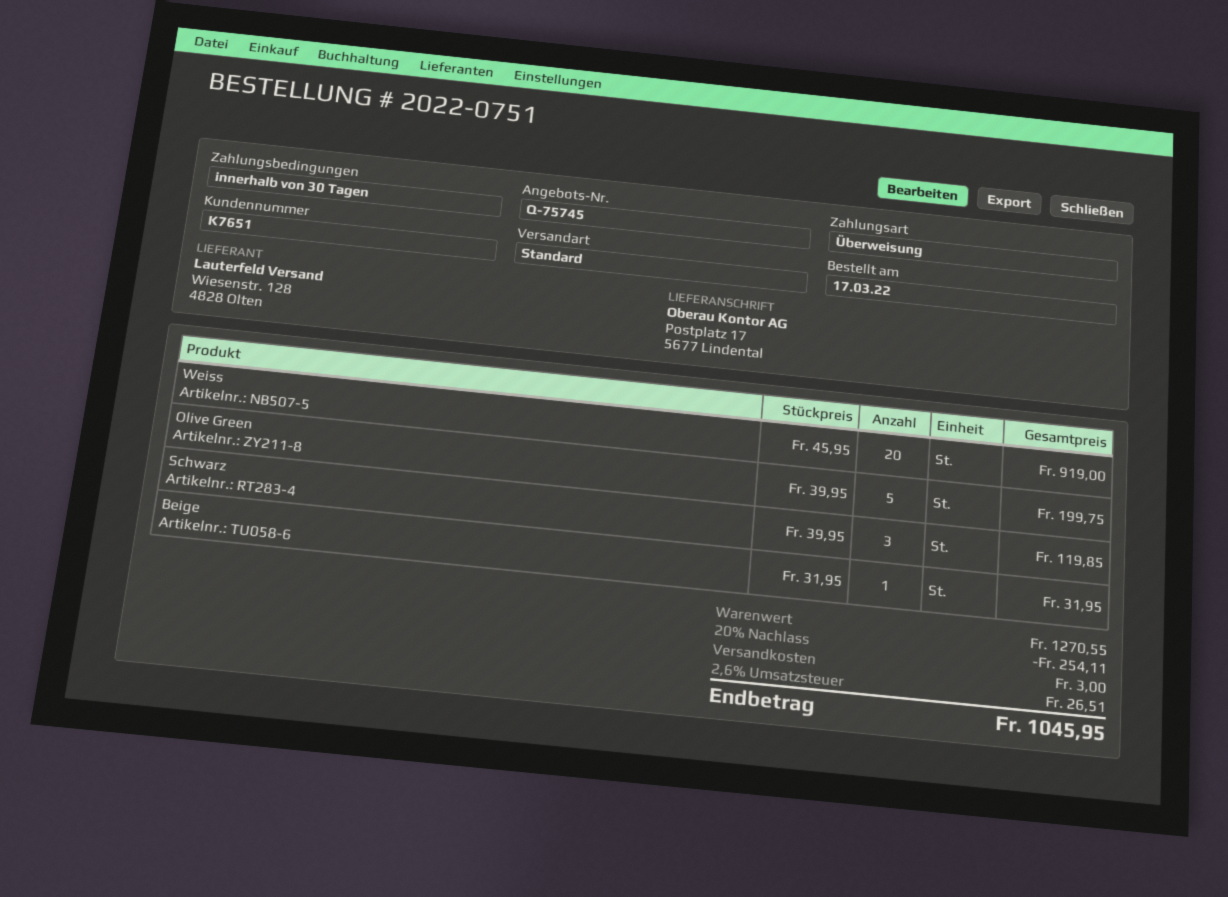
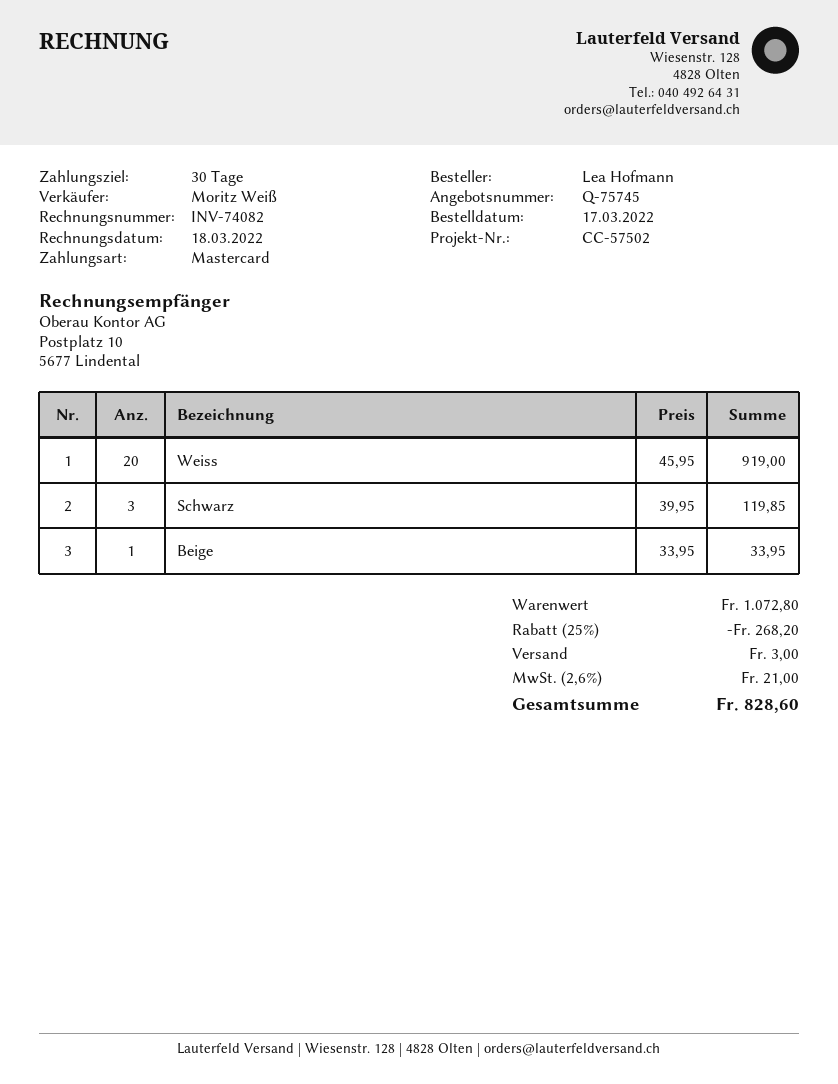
payment method: bank transfer -> Mastercard
Olive Green: 5 x 39.95 = 199.75 -> none
Beige: 1 x 31.95 = 31.95 -> 1 x 33.95 = 33.95
subtotal: 1270.55 -> 1072.80
discount: 20% = 254.11 -> 25% = 268.20
tax: 2.6% = 26.51 -> 2.6% = 21.00
total: 1045.95 -> 828.60

